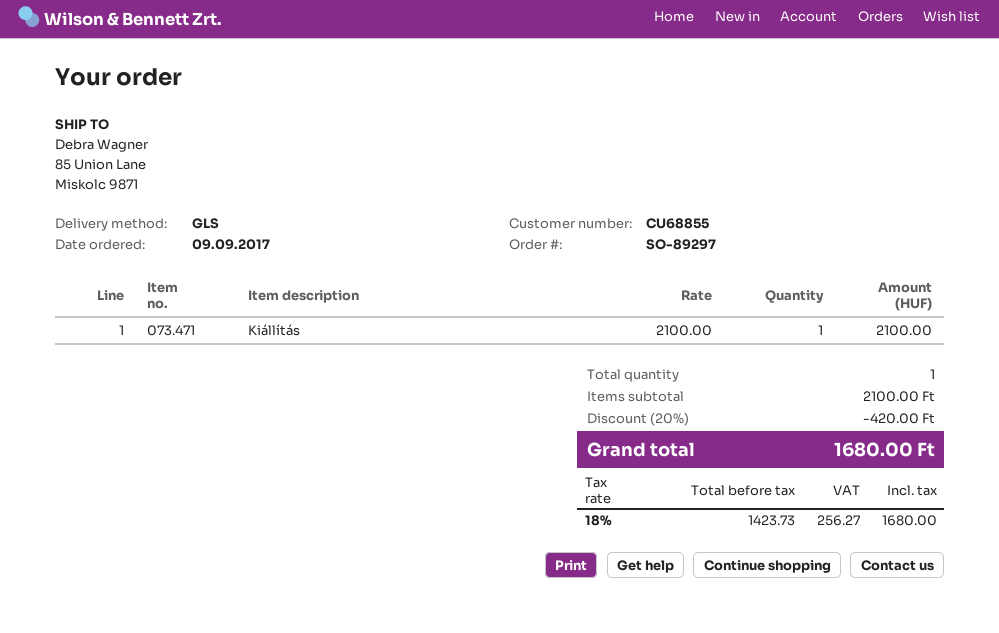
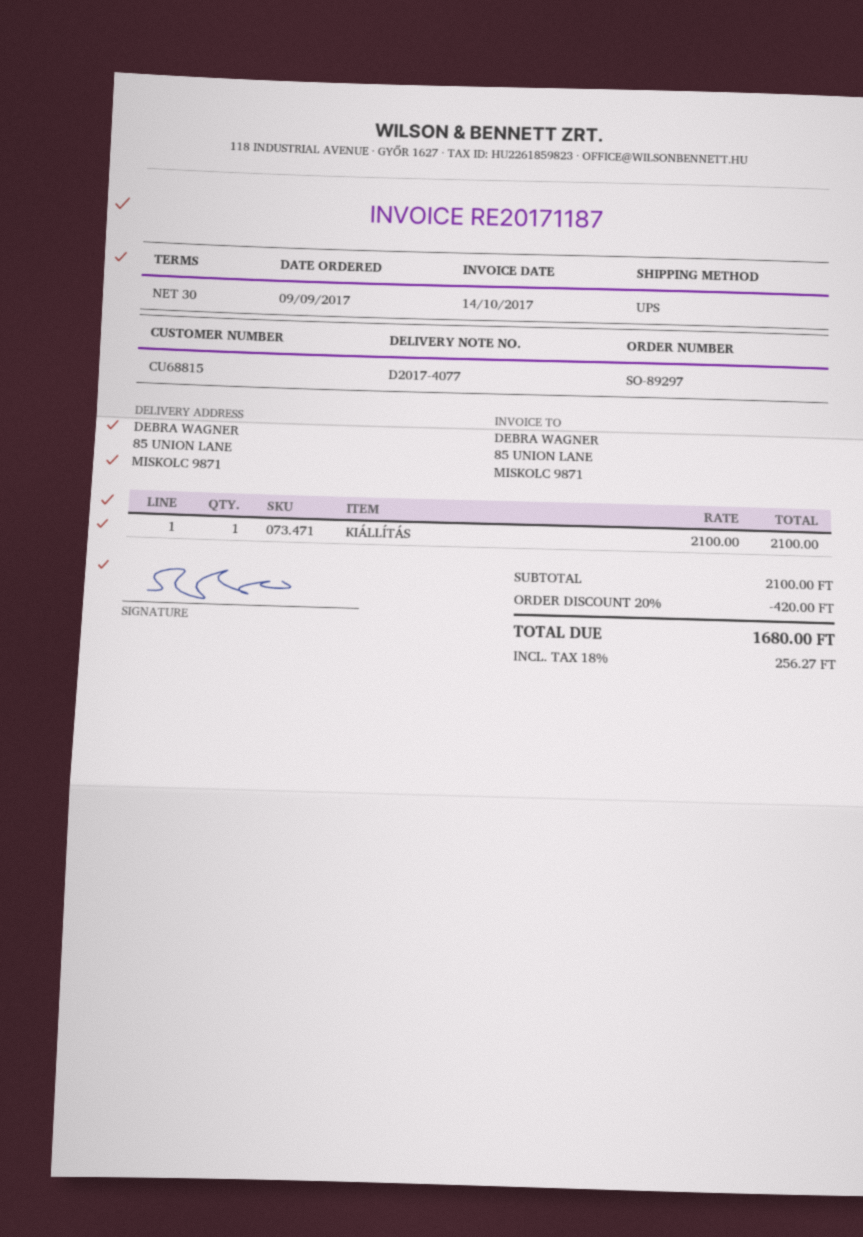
customer number: CU68855 -> CU68815
shipping method: GLS -> UPS

